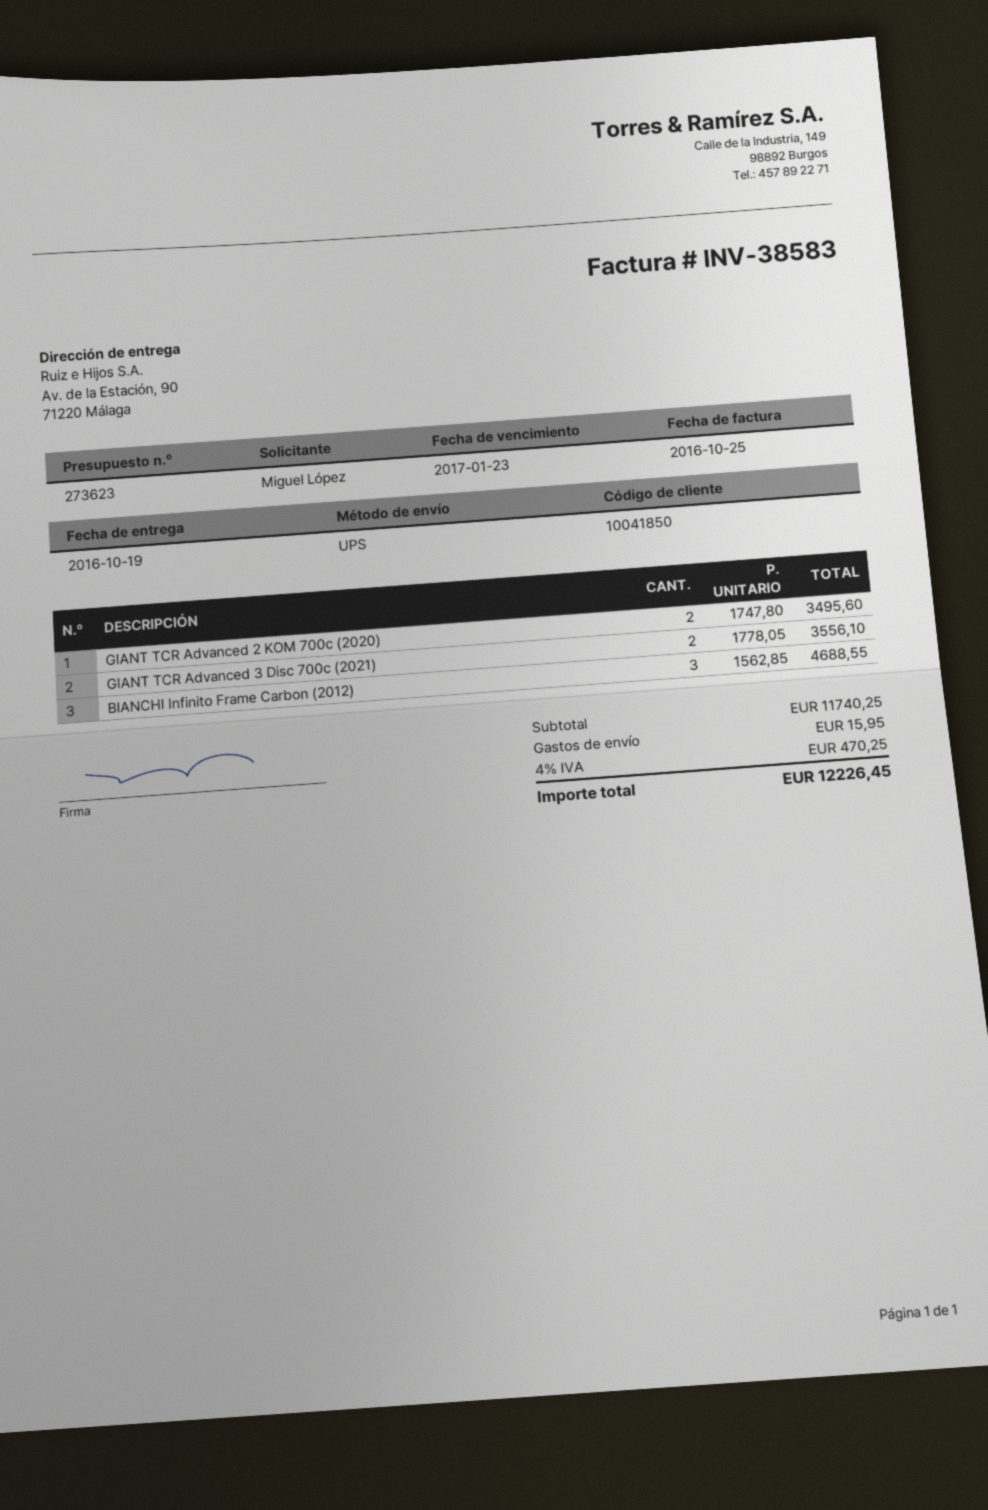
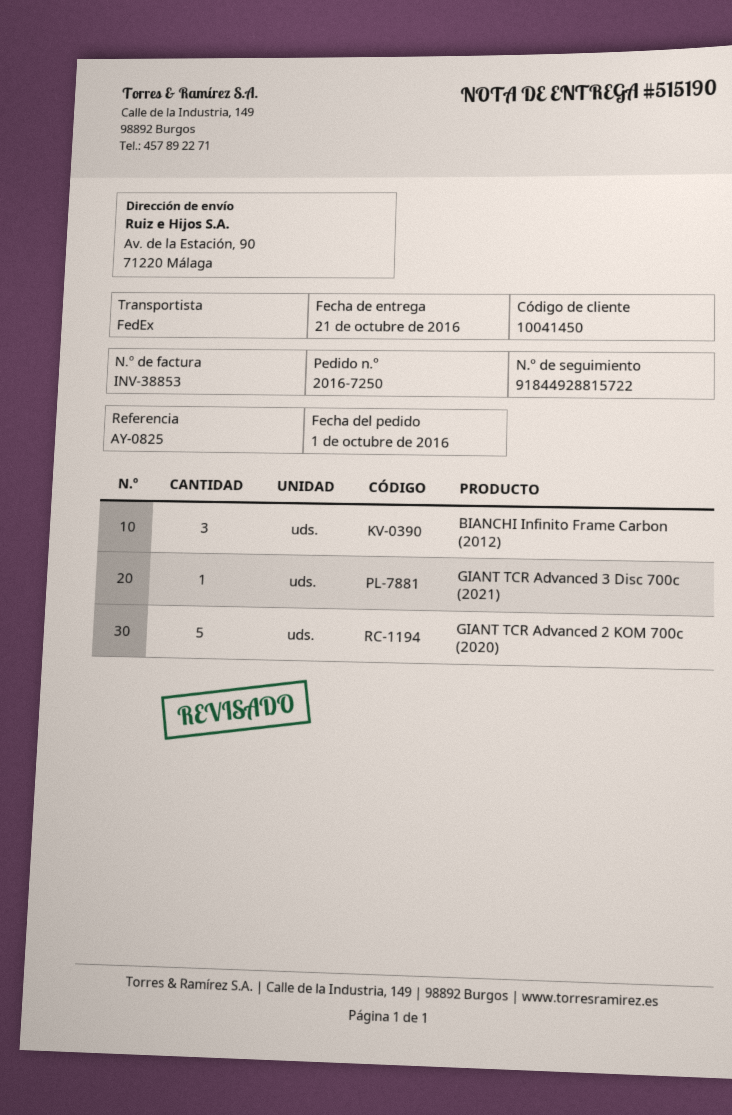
delivery date: 2016-10-19 -> 2016-10-21
invoice number: INV-38583 -> INV-38853
customer number: 10041850 -> 10041450
shipping method: UPS -> FedEx
GIANT TCR Advanced 2 KOM 700c (2020): 2 -> 5
GIANT TCR Advanced 3 Disc 700c (2021): 2 -> 1

